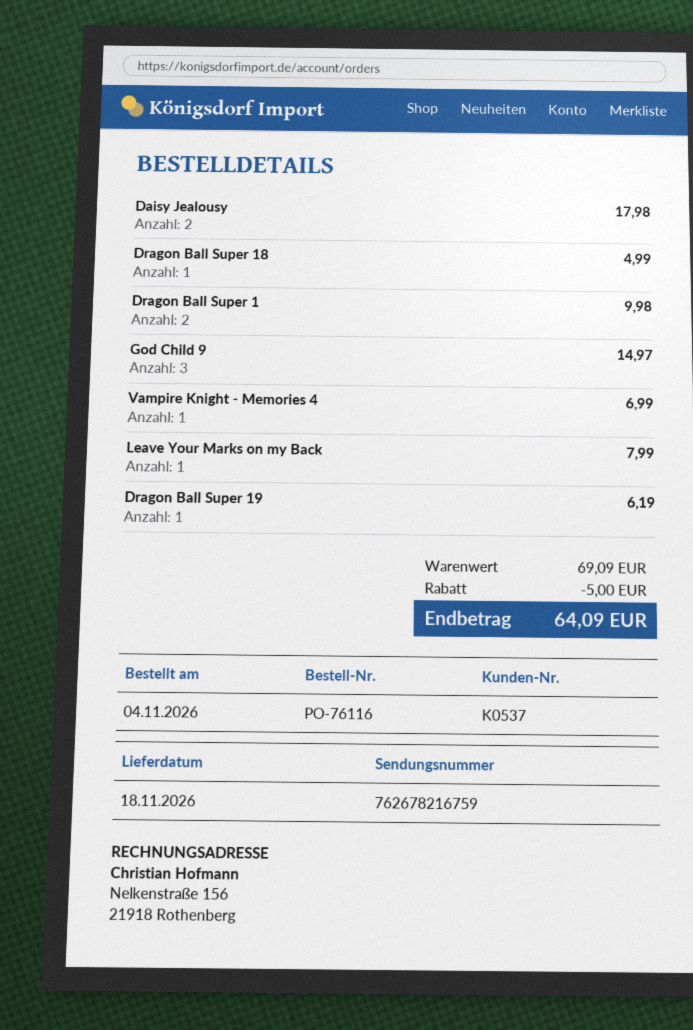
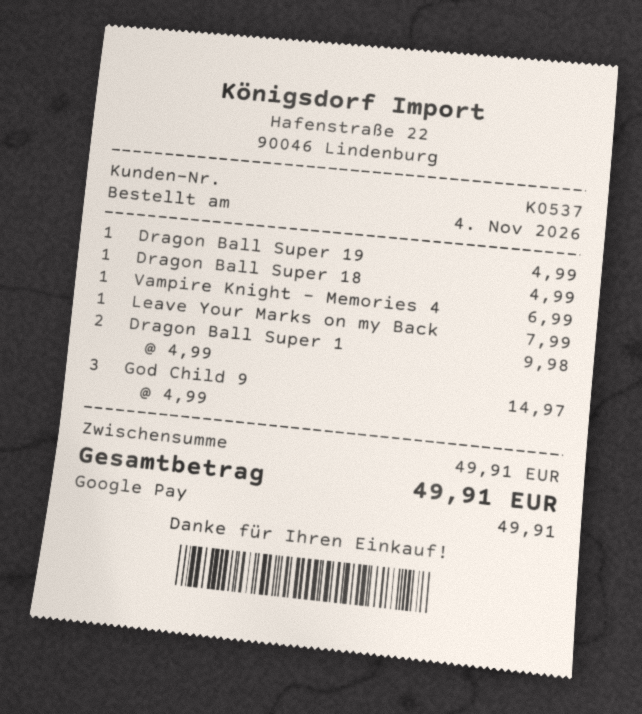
Daisy Jealousy: 2 for 17.98 -> none
Dragon Ball Super 19: 1 for 6.19 -> 1 for 4.99
subtotal: 69.09 -> 49.91
discount: 5.00 -> none
total: 64.09 -> 49.91

